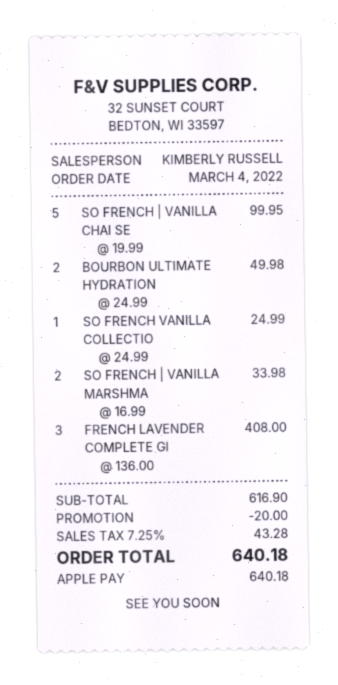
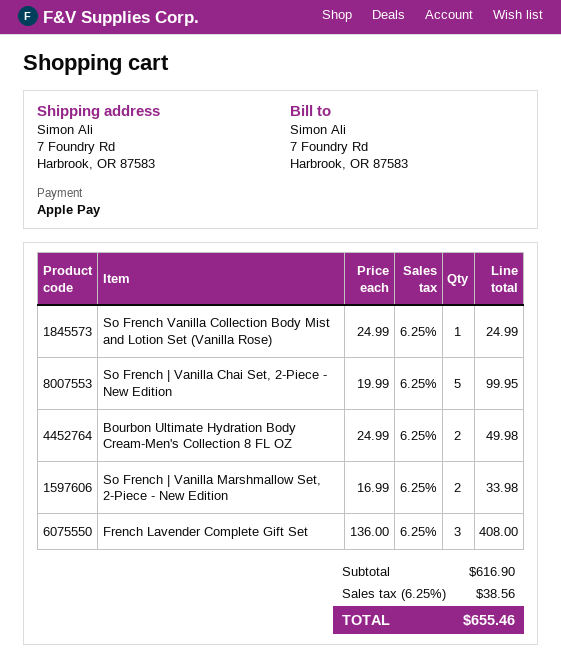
discount: 20.00 -> none
tax: 7.25% = 43.28 -> 6.25% = 38.56
total: 640.18 -> 655.46

